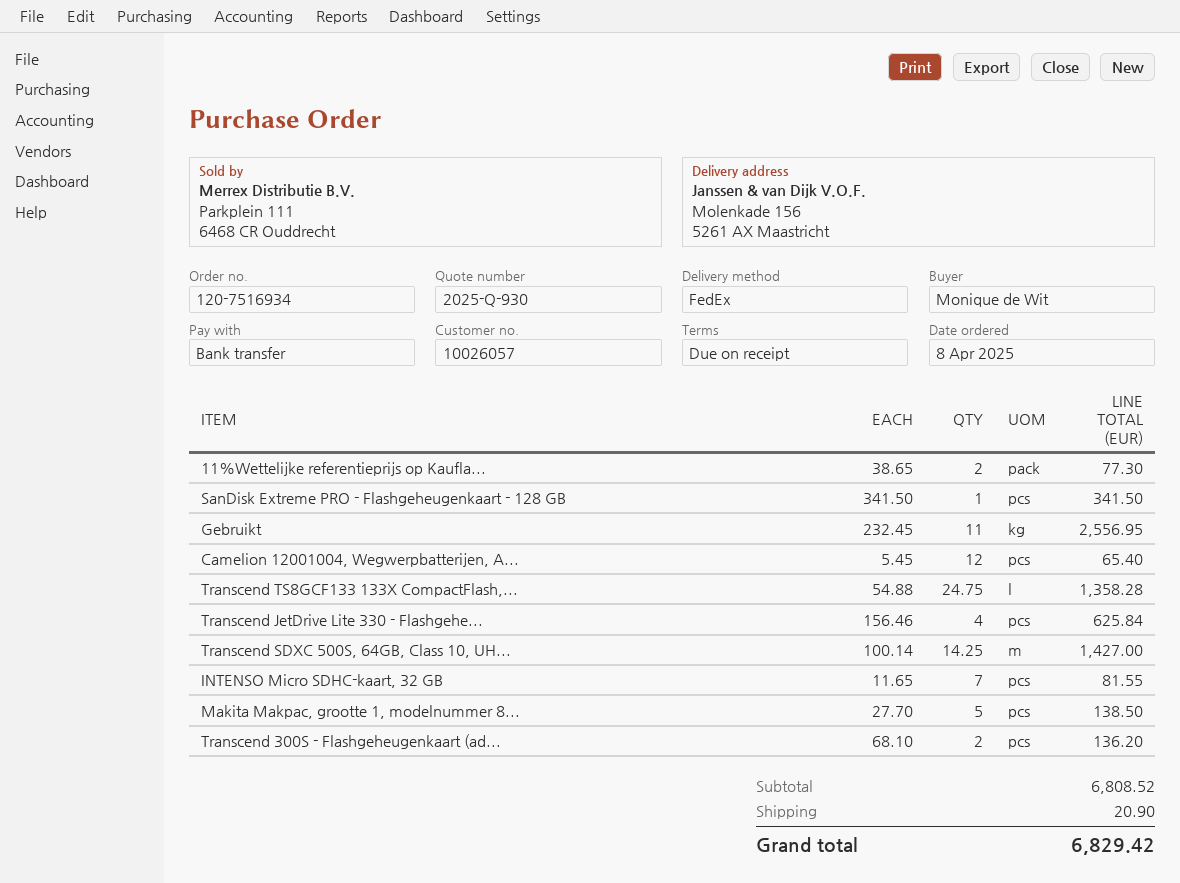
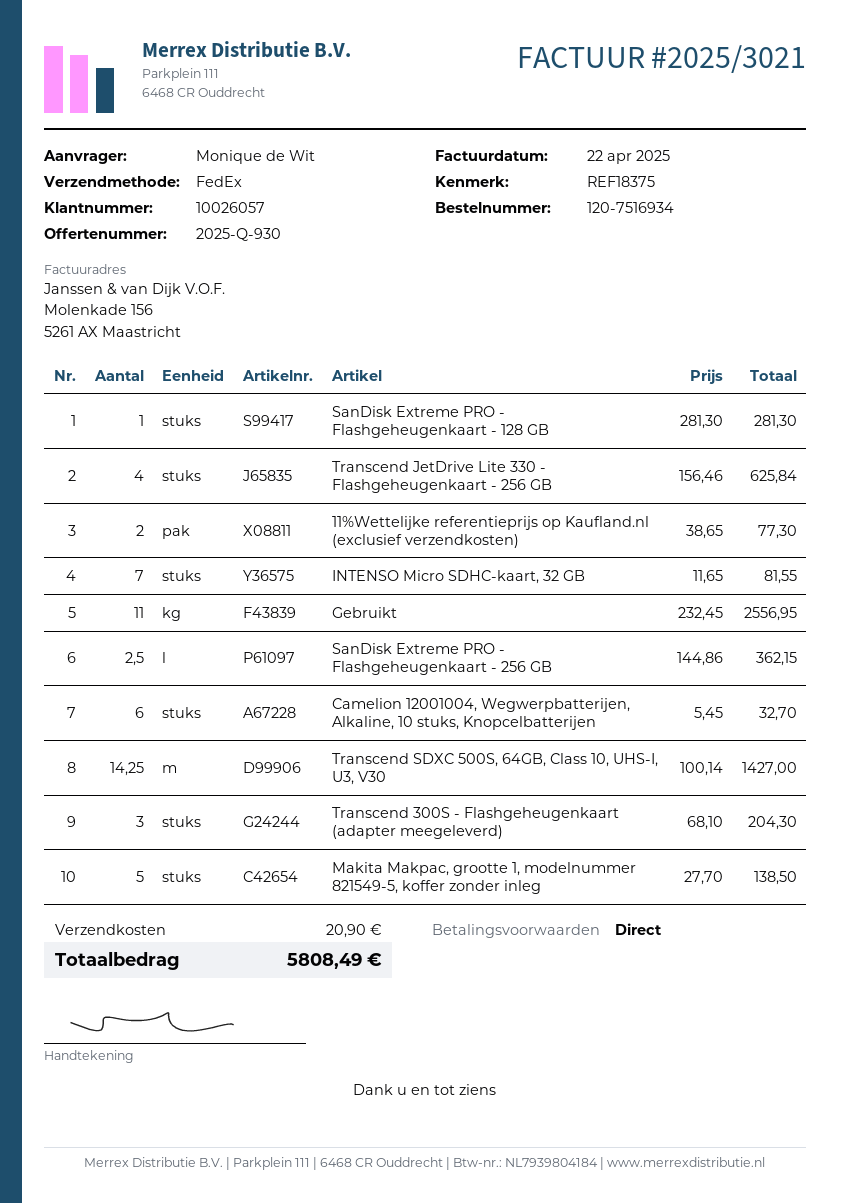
SanDisk Extreme PRO - Flashgeheugenkaart - 128 GB: 1 x 341.50 = 341.50 -> 1 x 281.30 = 281.30
Camelion 12001004, Wegwerpbatterijen, A...: 12 x 5.45 = 65.40 -> 6 x 5.45 = 32.70
Transcend TS8GCF133 133X CompactFlash,...: 24.75 x 54.88 = 1358.28 -> none
Transcend 300S - Flashgeheugenkaart (ad...: 2 x 68.10 = 136.20 -> 3 x 68.10 = 204.30
SanDisk Extreme PRO - Flashgeheugenkaart - 256 GB: none -> 2.5 x 144.86 = 362.15
total: 6829.42 -> 5808.49

